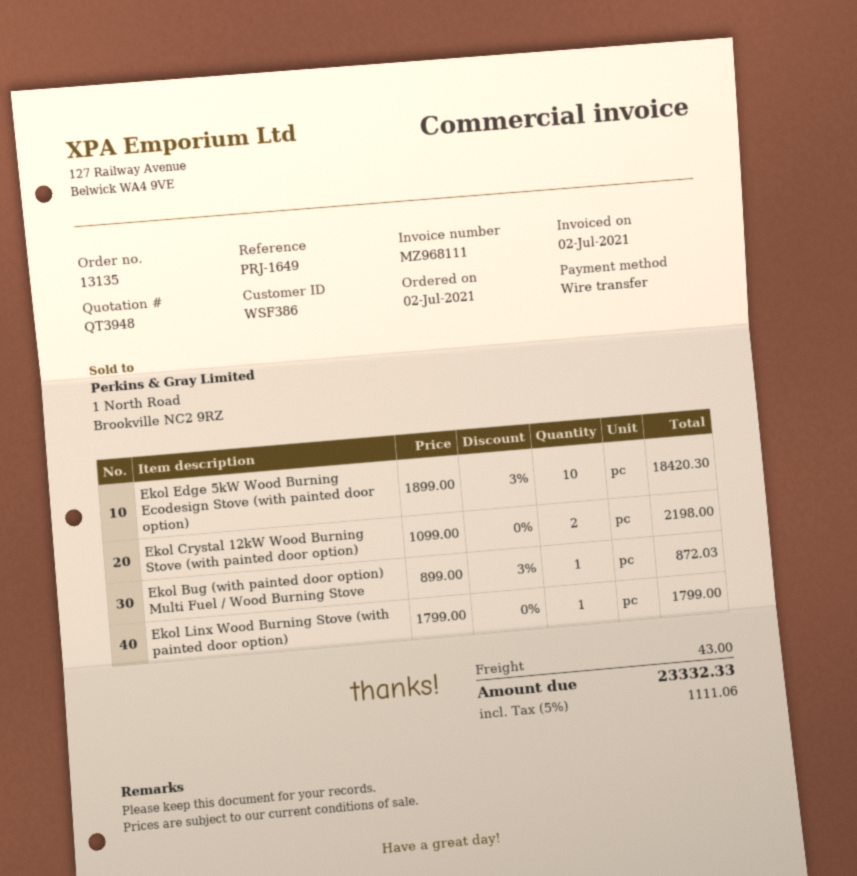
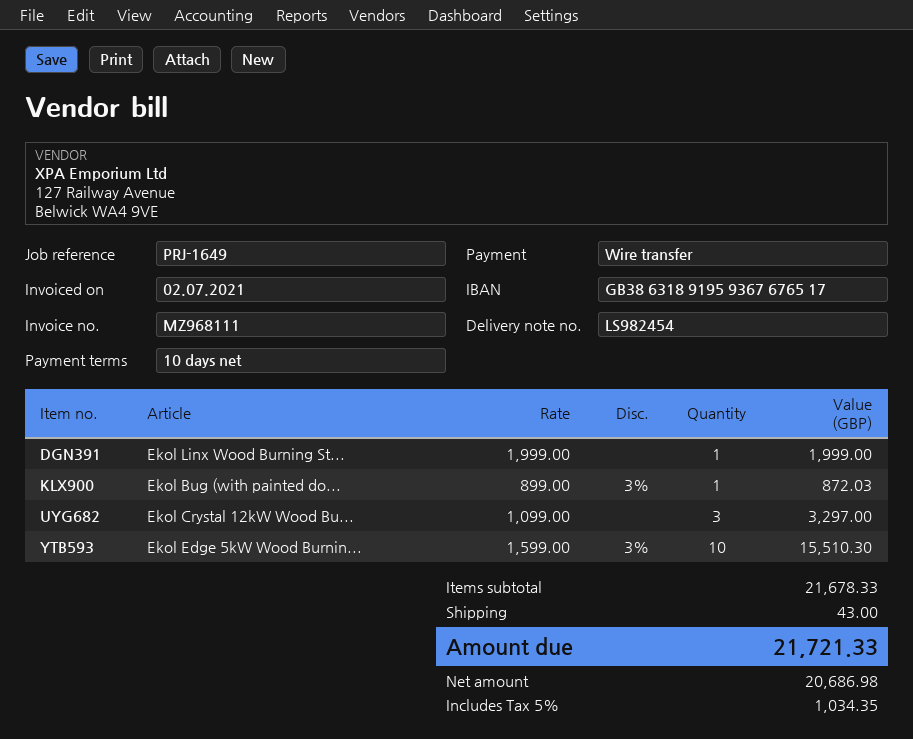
Ekol Edge 5kW Wood Burning Ecodesign Stove (with painted door option): 10 x 1899.00 - 3% = 18420.30 -> 10 x 1599.00 - 3% = 15510.30
Ekol Crystal 12kW Wood Burning Stove (with painted door option): 2 x 1099.00 = 2198.00 -> 3 x 1099.00 = 3297.00
Ekol Linx Wood Burning Stove (with painted door option): 1 x 1799.00 = 1799.00 -> 1 x 1999.00 = 1999.00
tax: 5% = 1111.06 -> 5% = 1034.35
total: 23332.33 -> 21721.33

